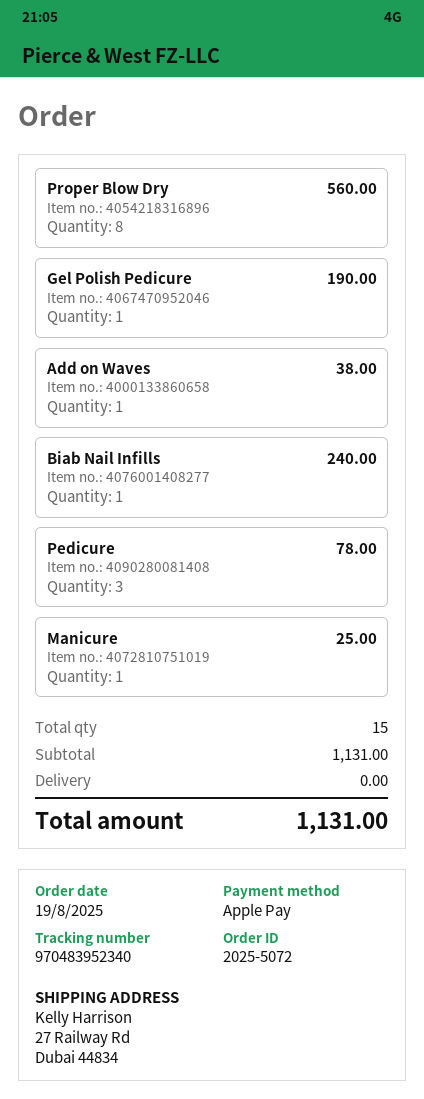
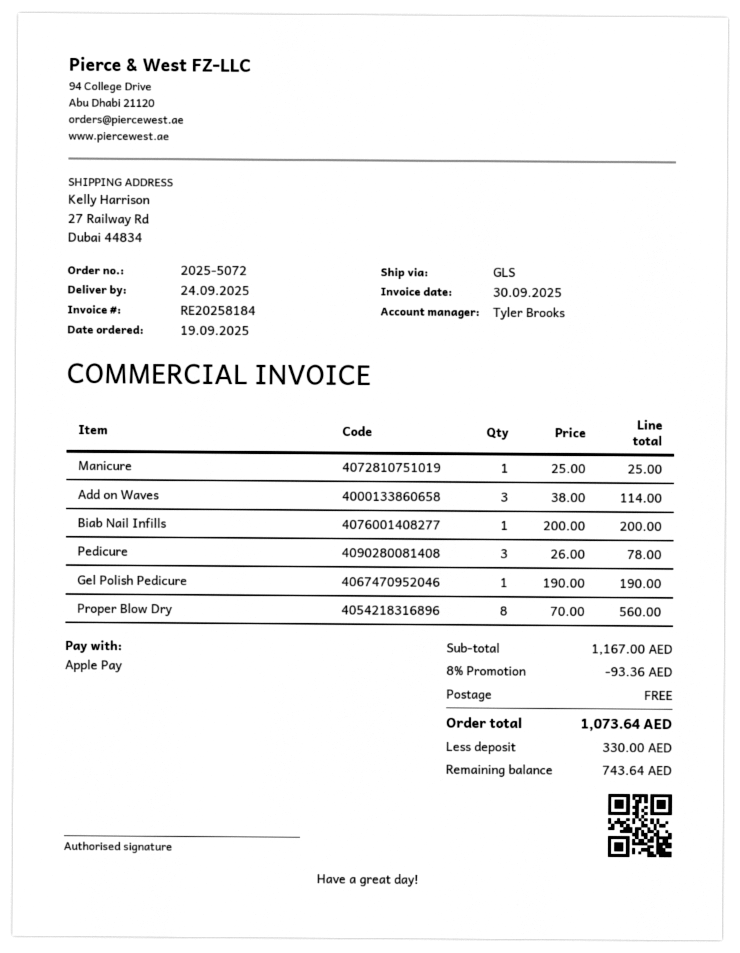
order date: 2025-08-19 -> 2025-09-19
Add on Waves: 1 for 38.00 -> 3 for 114.00
Biab Nail Infills: 1 for 240.00 -> 1 for 200.00
subtotal: 1131.00 -> 1167.00
discount: none -> 8% = 93.36
total: 1131.00 -> 1073.64

